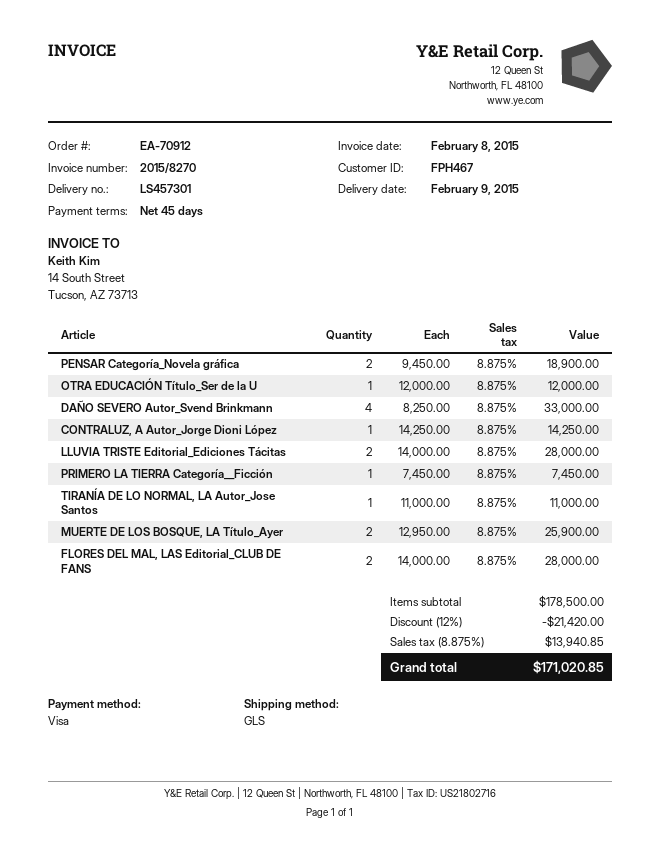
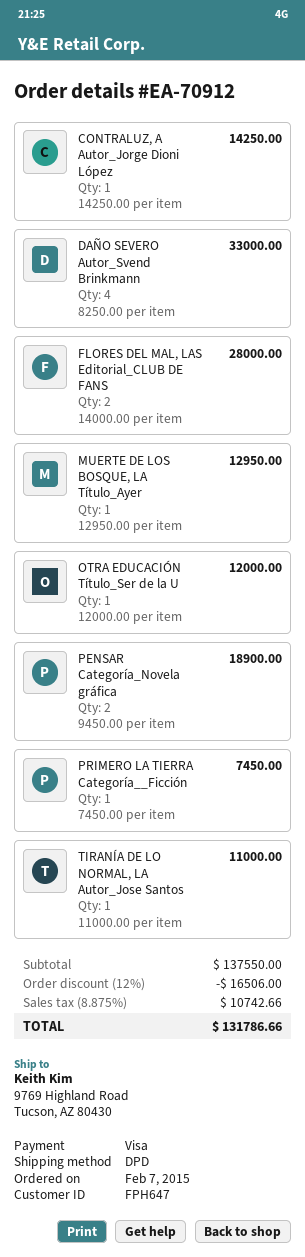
customer number: FPH467 -> FPH647
shipping method: GLS -> DPD
LLUVIA TRISTE Editorial_Ediciones Tácitas: 2 x 14000.00 = 28000.00 -> none
MUERTE DE LOS BOSQUE, LA Título_Ayer: 2 x 12950.00 = 25900.00 -> 1 x 12950.00 = 12950.00
subtotal: 178500.00 -> 137550.00
discount: 12% = 21420.00 -> 12% = 16506.00
tax: 8.875% = 13940.85 -> 8.875% = 10742.66
total: 171020.85 -> 131786.66

